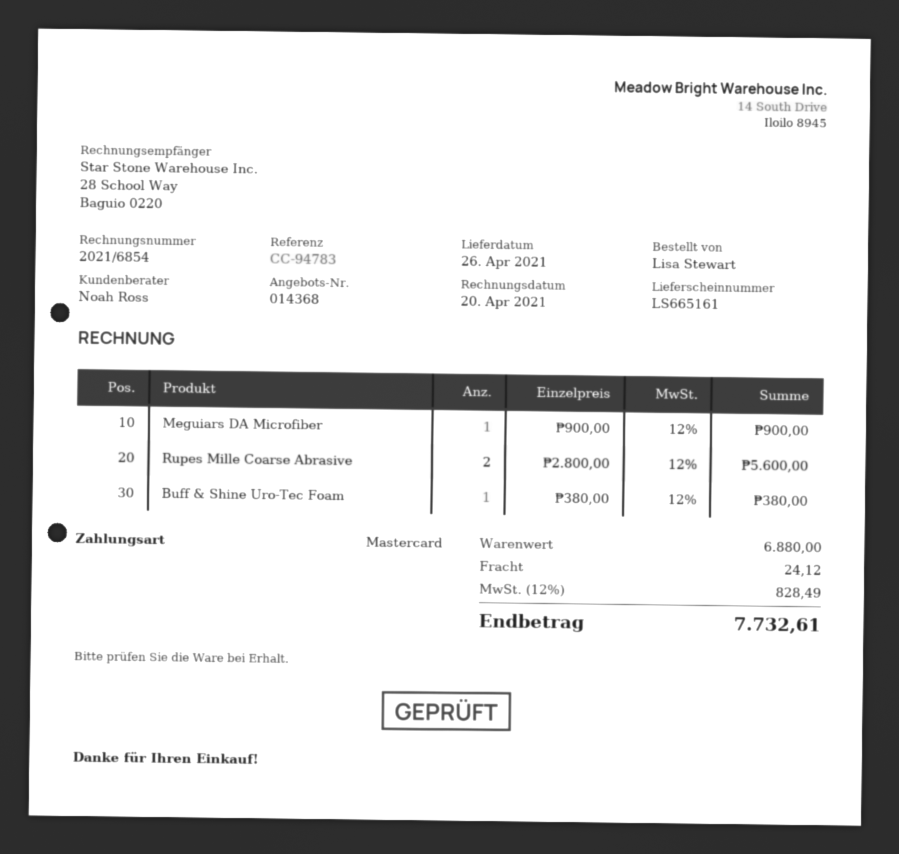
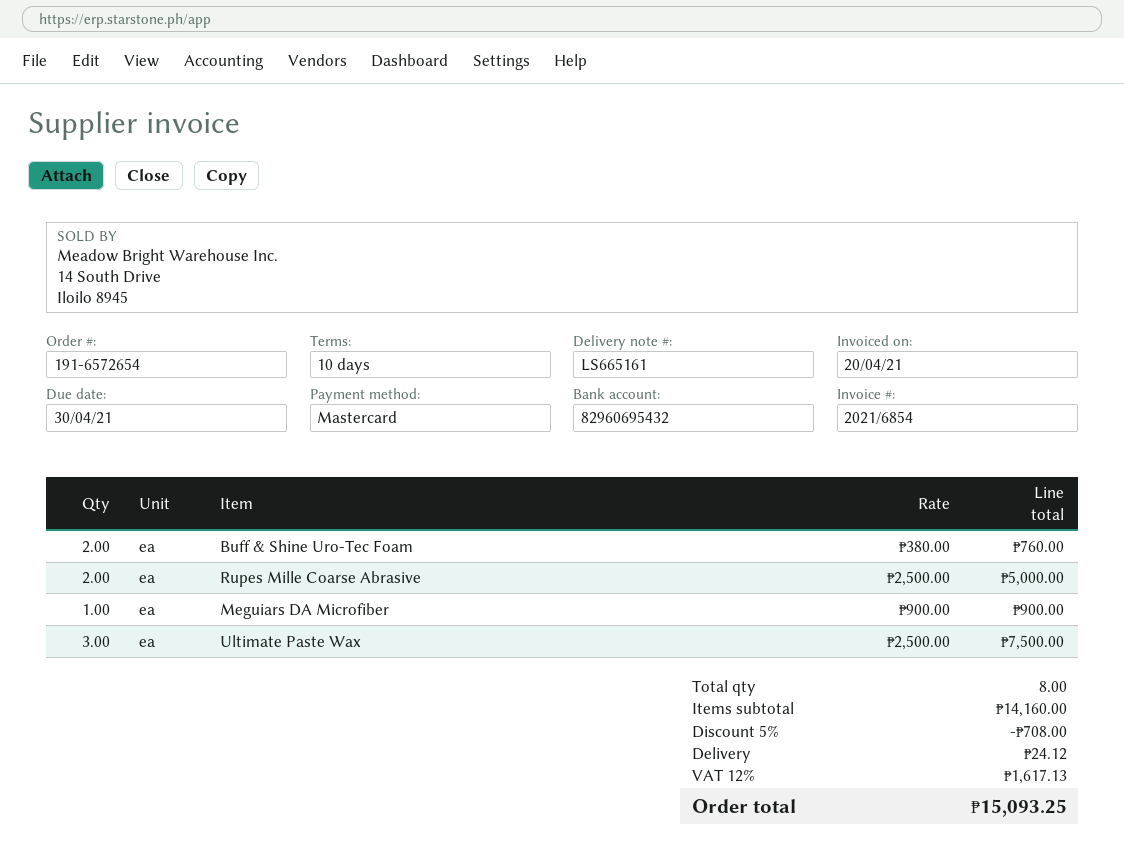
Rupes Mille Coarse Abrasive: 2 x 2800.00 = 5600.00 -> 2 x 2500.00 = 5000.00
Buff & Shine Uro-Tec Foam: 1 x 380.00 = 380.00 -> 2 x 380.00 = 760.00
Ultimate Paste Wax: none -> 3 x 2500.00 = 7500.00
subtotal: 6880.00 -> 14160.00
discount: none -> 5% = 708.00
tax: 12% = 828.49 -> 12% = 1617.13
total: 7732.61 -> 15093.25

